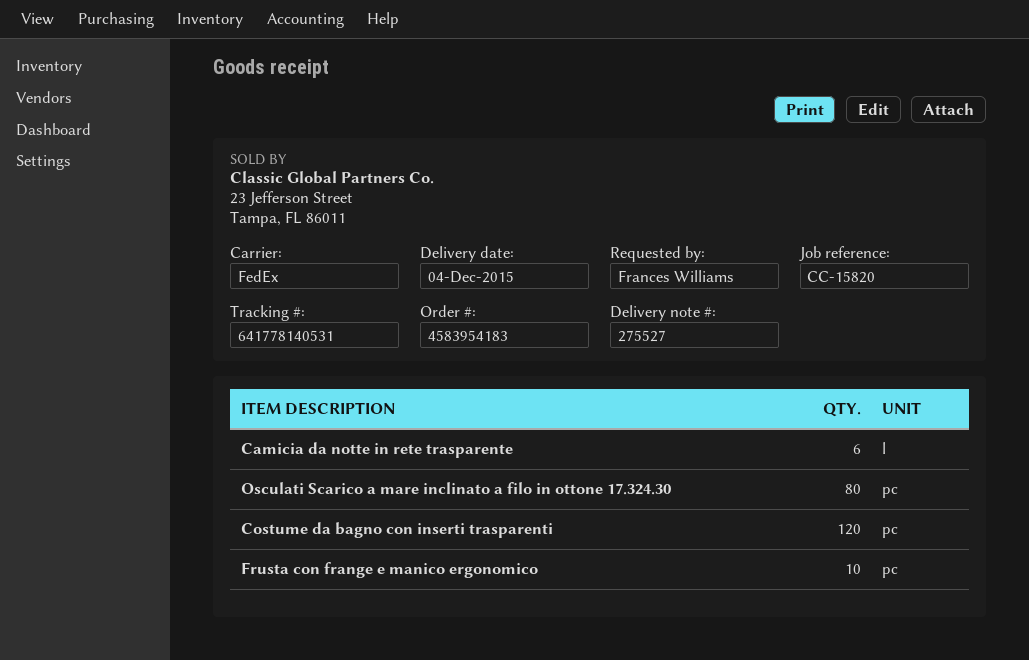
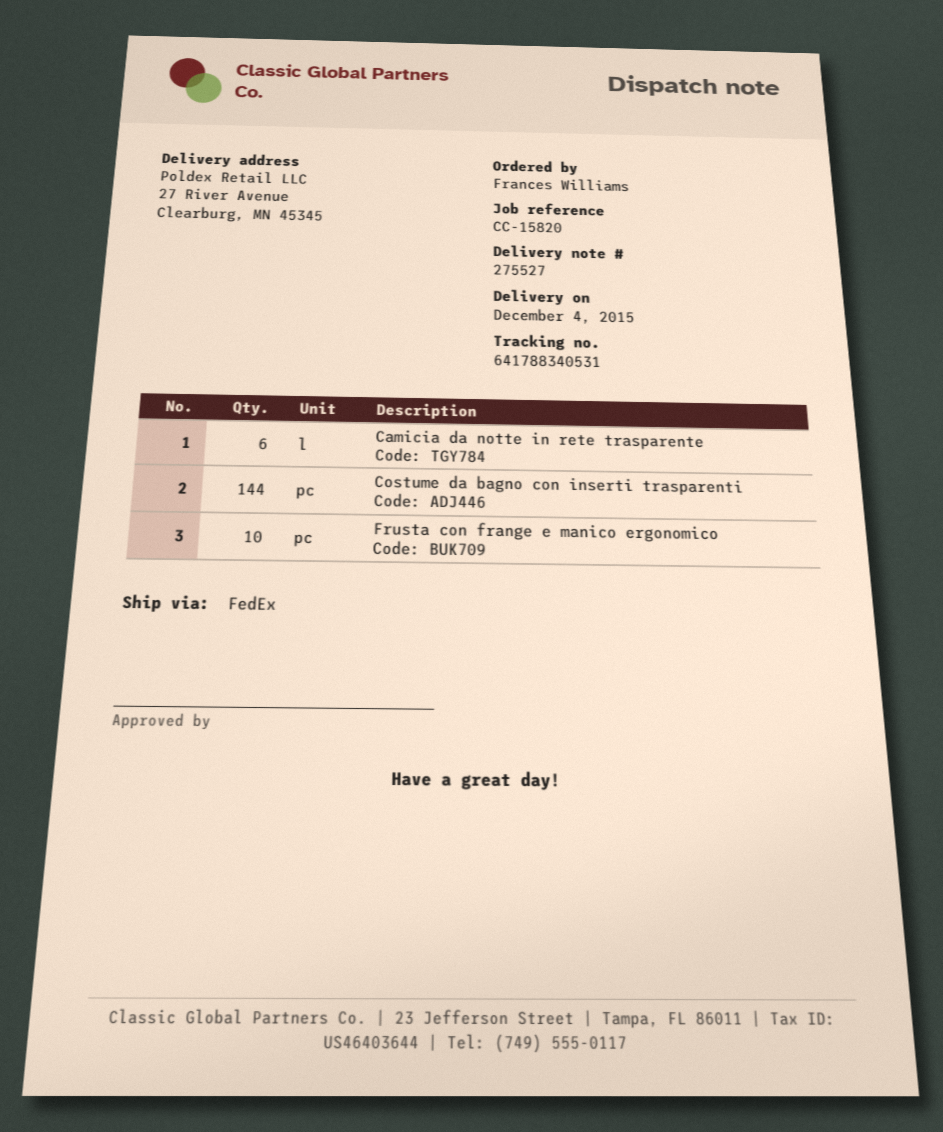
tracking number: 641778140531 -> 641788340531
Osculati Scarico a mare inclinato a filo in ottone 17.324.30: 80 -> none
Costume da bagno con inserti trasparenti: 120 -> 144

